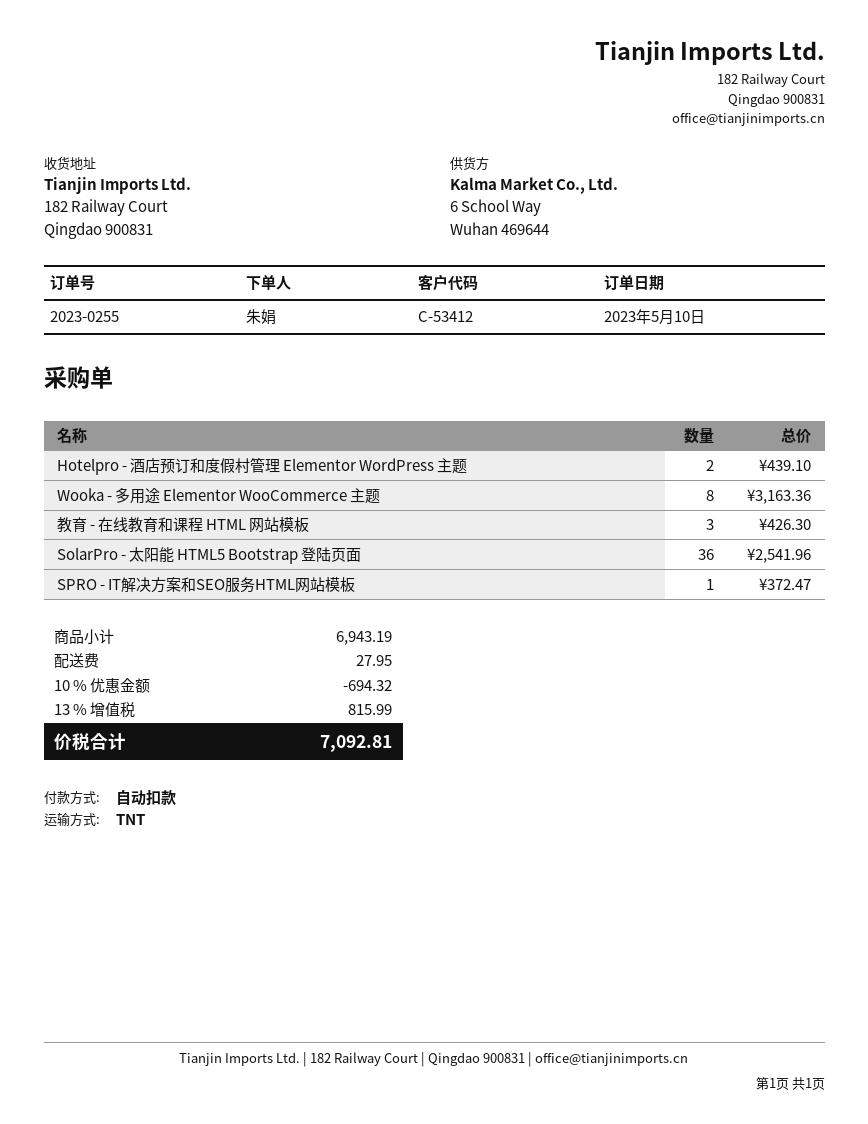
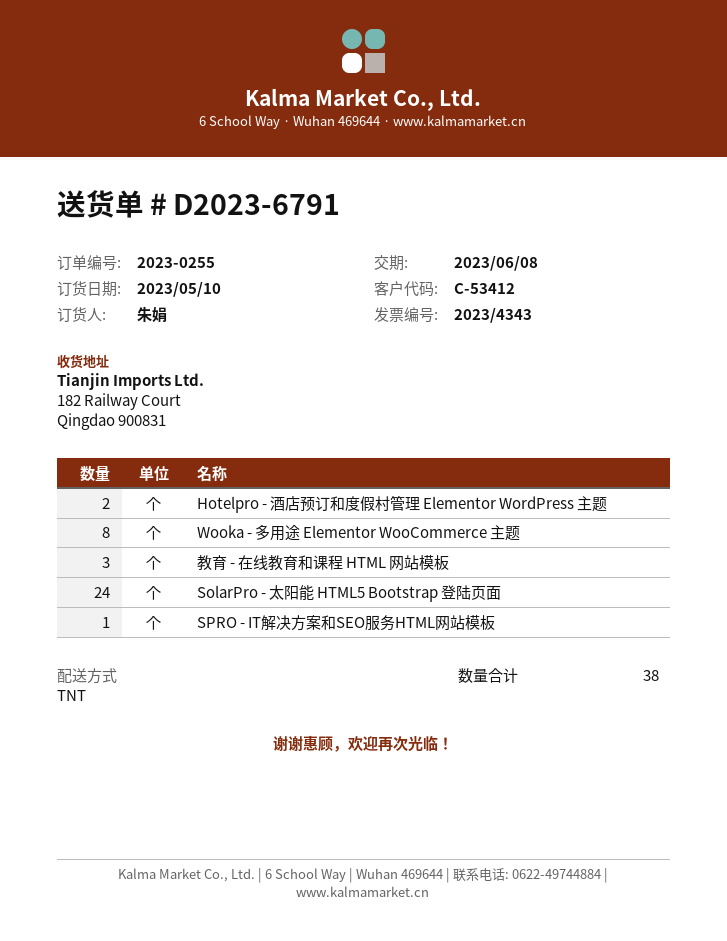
SolarPro - 太阳能 HTML5 Bootstrap 登陆页面: 36 -> 24

